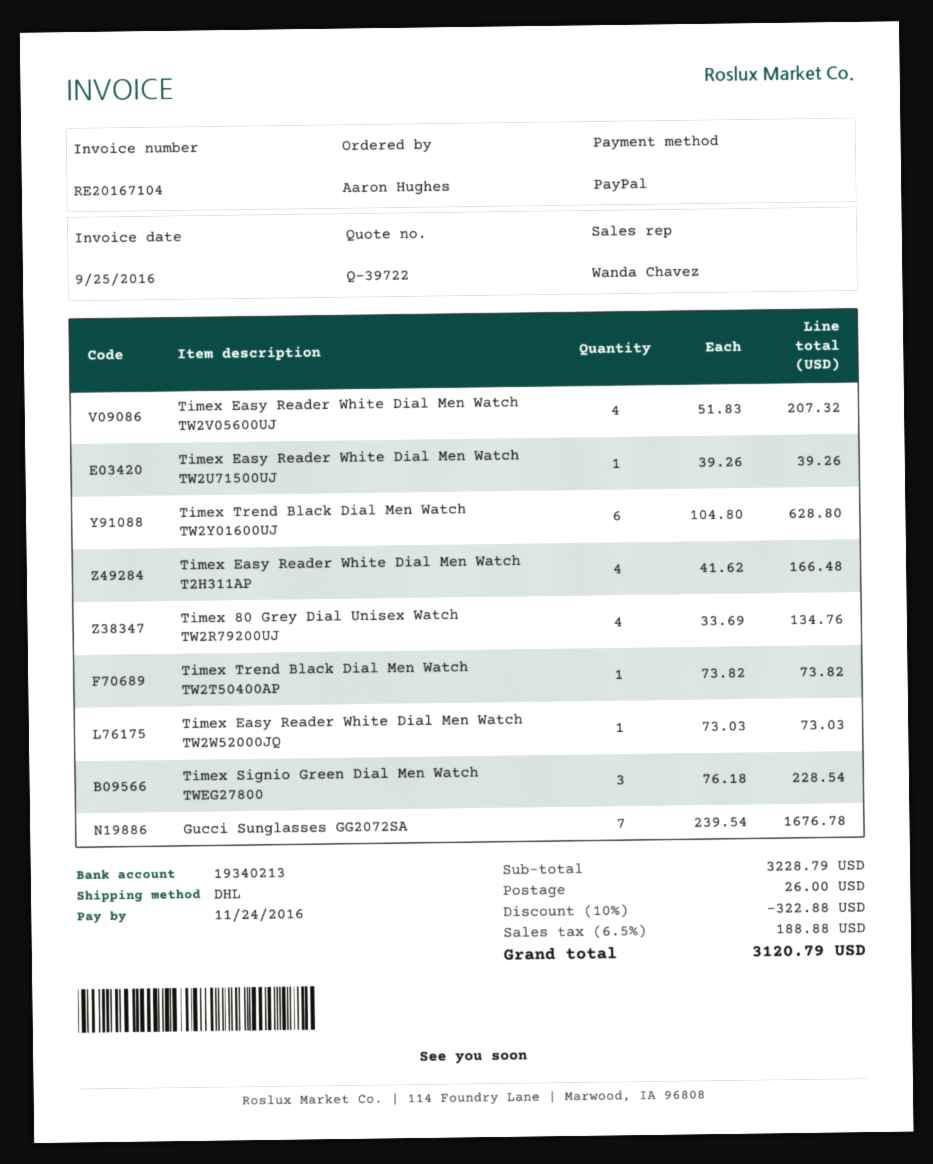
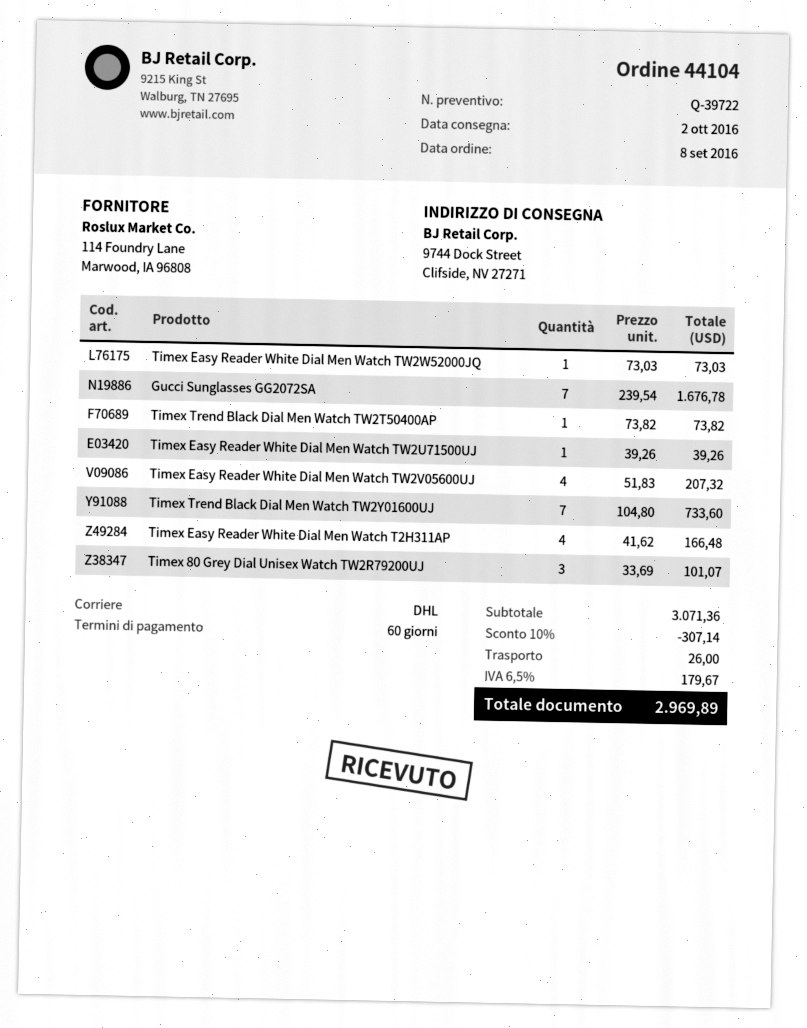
Timex Trend Black Dial Men Watch TW2Y01600UJ: 6 x 104.80 = 628.80 -> 7 x 104.80 = 733.60
Timex 80 Grey Dial Unisex Watch TW2R79200UJ: 4 x 33.69 = 134.76 -> 3 x 33.69 = 101.07
Timex Signio Green Dial Men Watch TWEG27800: 3 x 76.18 = 228.54 -> none
subtotal: 3228.79 -> 3071.36
discount: 10% = 322.88 -> 10% = 307.14
tax: 6.5% = 188.88 -> 6.5% = 179.67
total: 3120.79 -> 2969.89

